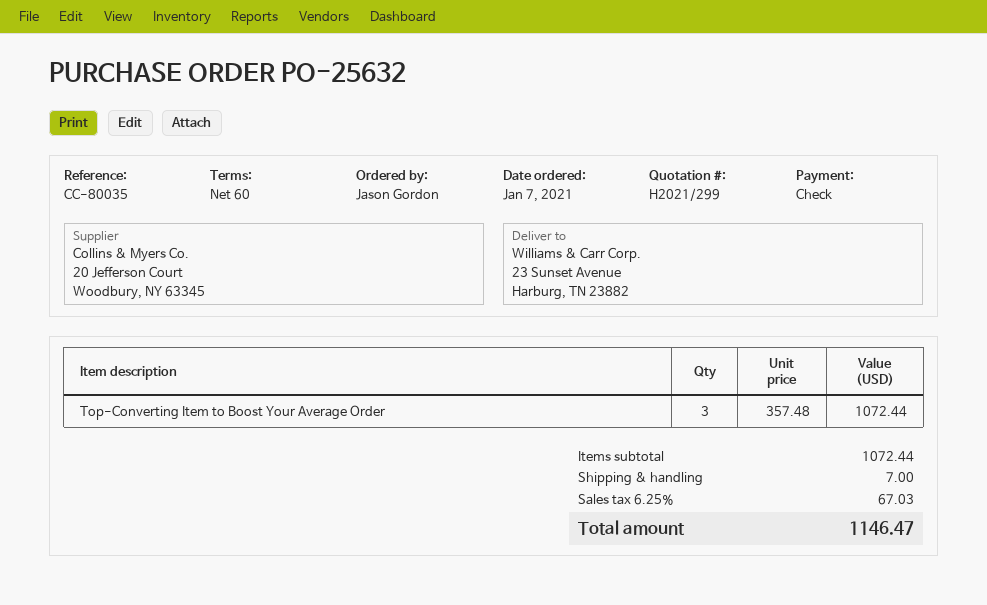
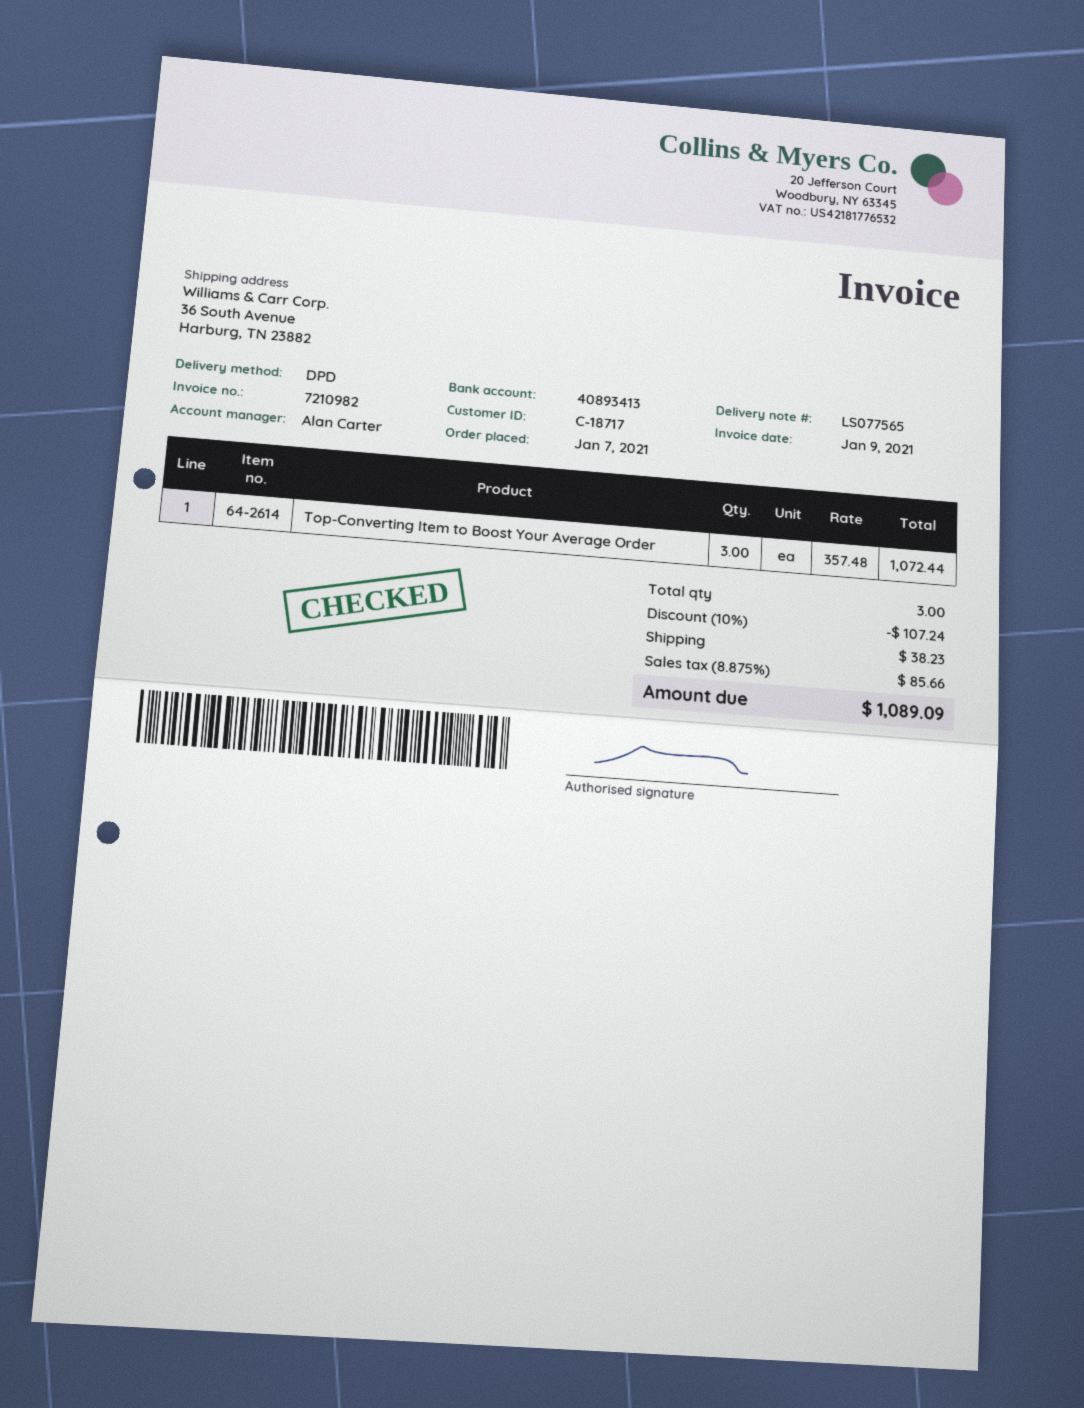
ship to: 23 Sunset Avenue, Harburg, TN 23882 -> 36 South Avenue, Harburg, TN 23882
discount: none -> 10% = 107.24
shipping: 7.00 -> 38.23
tax: 6.25% = 67.03 -> 8.875% = 85.66
total: 1146.47 -> 1089.09

